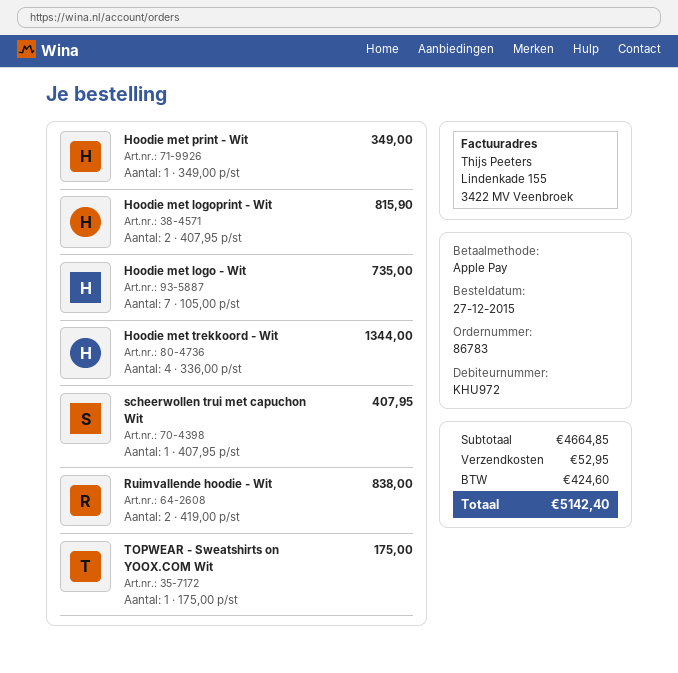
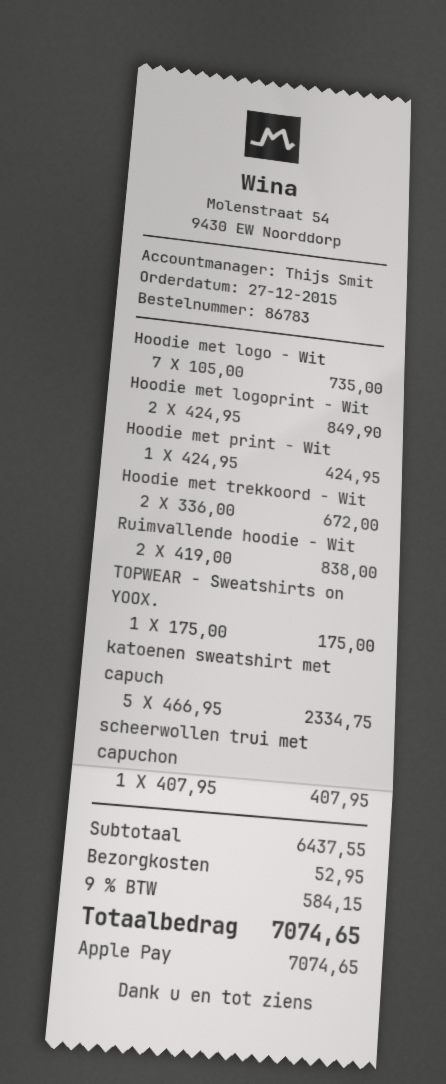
Hoodie met print - Wit: 1 x 349.00 = 349.00 -> 1 x 424.95 = 424.95
Hoodie met logoprint - Wit: 2 x 407.95 = 815.90 -> 2 x 424.95 = 849.90
Hoodie met trekkoord - Wit: 4 x 336.00 = 1344.00 -> 2 x 336.00 = 672.00
katoenen sweatshirt met capuch: none -> 5 x 466.95 = 2334.75
subtotal: 4664.85 -> 6437.55
tax: 424.60 -> 584.15
total: 5142.40 -> 7074.65

